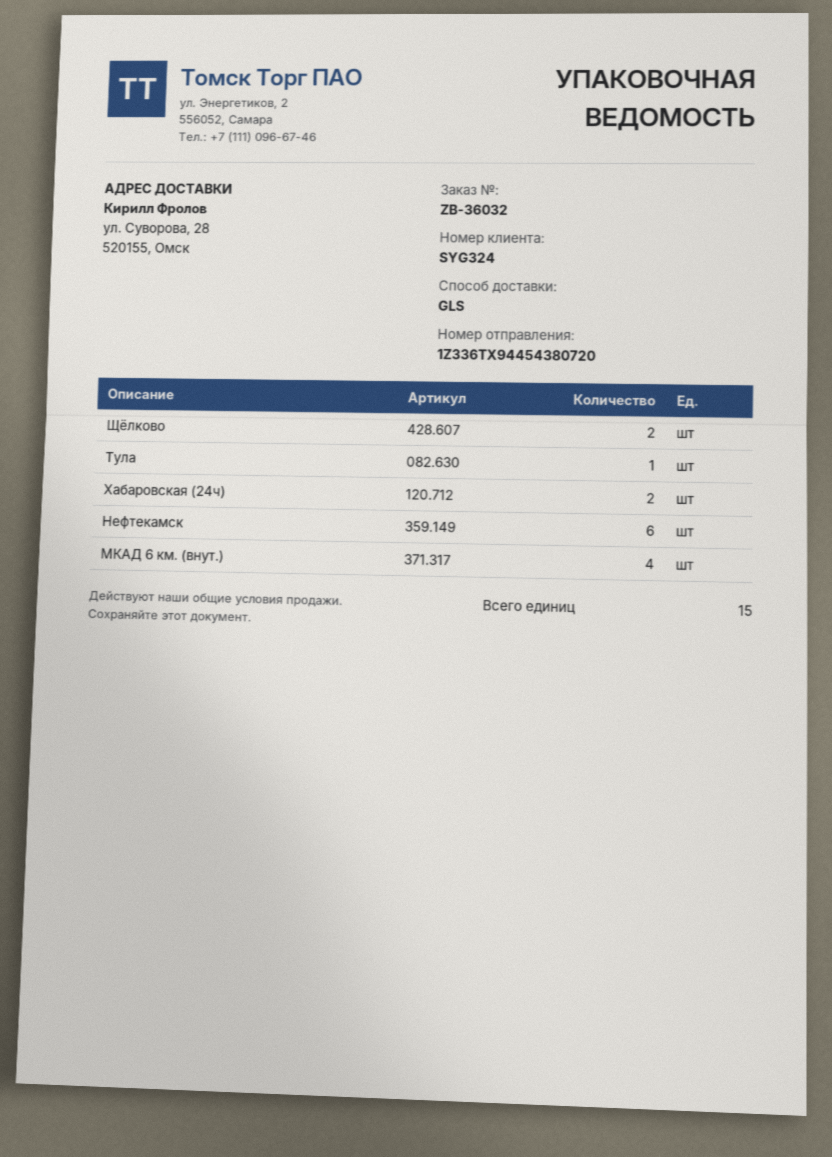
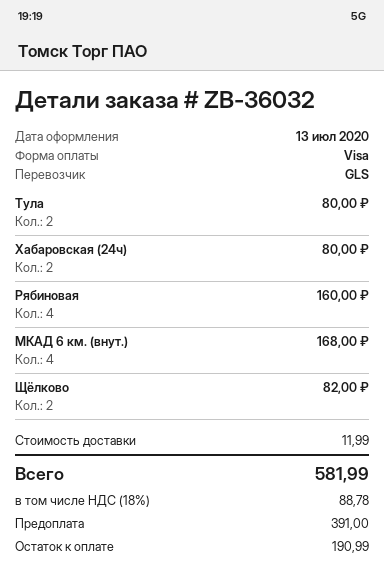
Тула: 1 -> 2
Нефтекамск: 6 -> none
Рябиновая: none -> 4

